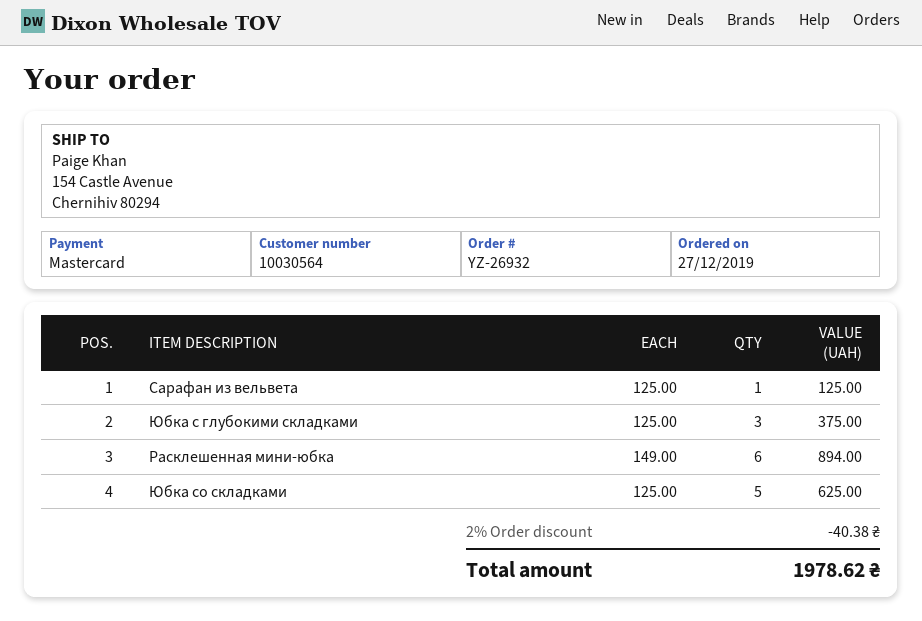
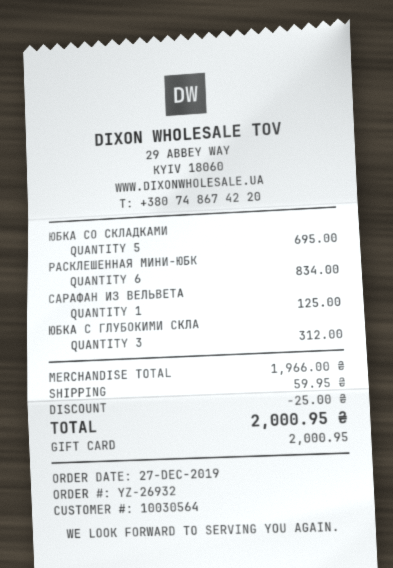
payment method: Mastercard -> gift card
Юбка с глубокими складками: 3 for 375.00 -> 3 for 312.00
Расклешенная мини-юбка: 6 for 894.00 -> 6 for 834.00
Юбка со складками: 5 for 625.00 -> 5 for 695.00
discount: 40.38 -> 25.00
shipping: none -> 59.95
total: 1978.62 -> 2000.95

